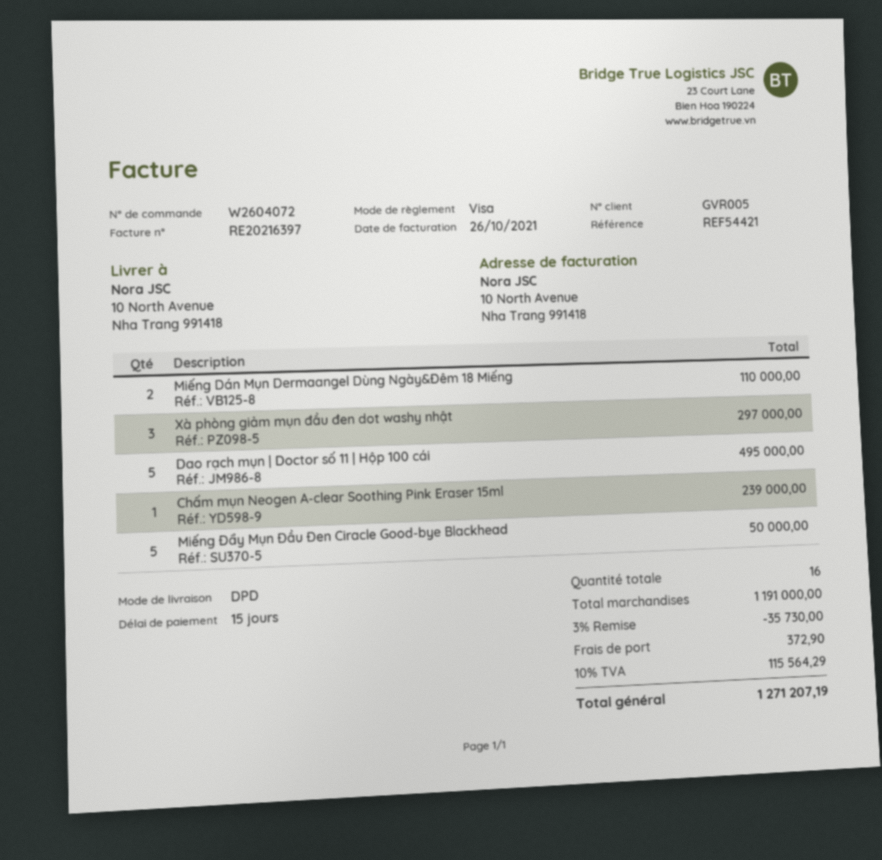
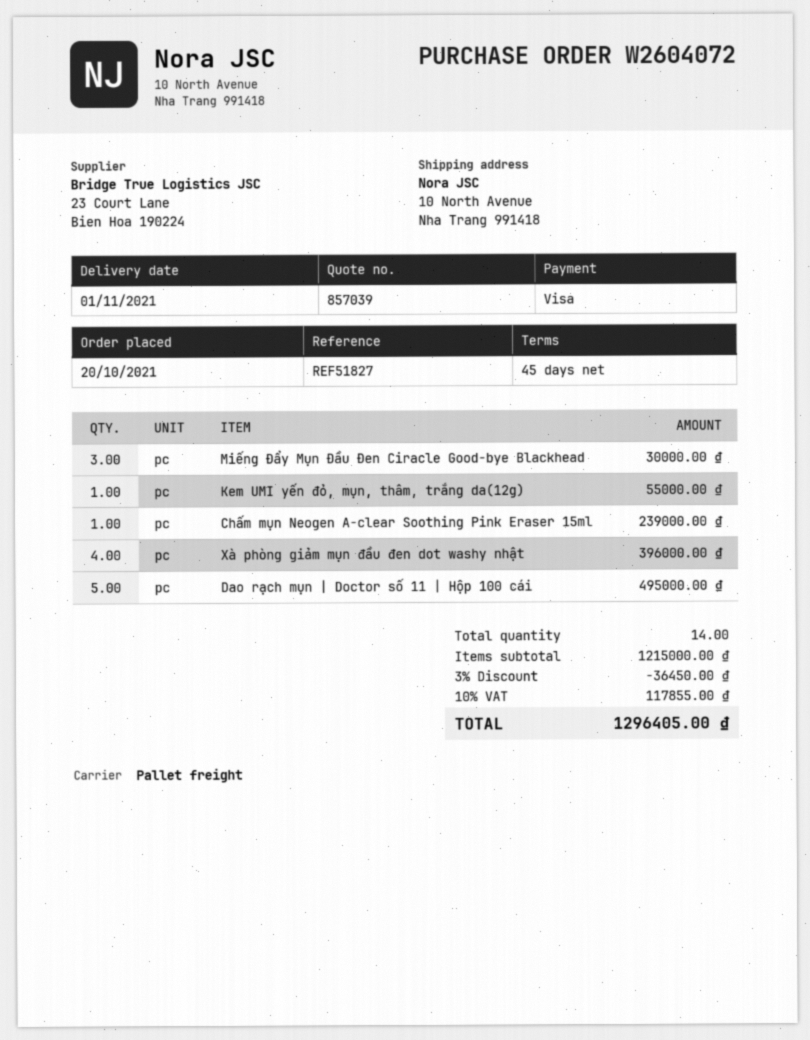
payment terms: 15 days -> 45 days
reference: REF54421 -> REF51827
shipping method: DPD -> pallet freight
Miếng Dán Mụn Dermaangel Dùng Ngày&Đêm 18 Miếng: 2 for 110000.00 -> none
Xà phòng giảm mụn đầu đen dot washy nhật: 3 for 297000.00 -> 4 for 396000.00
Miếng Đẩy Mụn Đầu Đen Ciracle Good-bye Blackhead: 5 for 50000.00 -> 3 for 30000.00
Kem UMI yến đỏ, mụn, thâm, trắng da(12g): none -> 1 for 55000.00
total quantity: 16 -> 14
subtotal: 1191000.00 -> 1215000.00
discount: 3% = 35730.00 -> 3% = 36450.00
shipping: 372.90 -> none
tax: 10% = 115564.29 -> 10% = 117855.00
total: 1271207.19 -> 1296405.00

